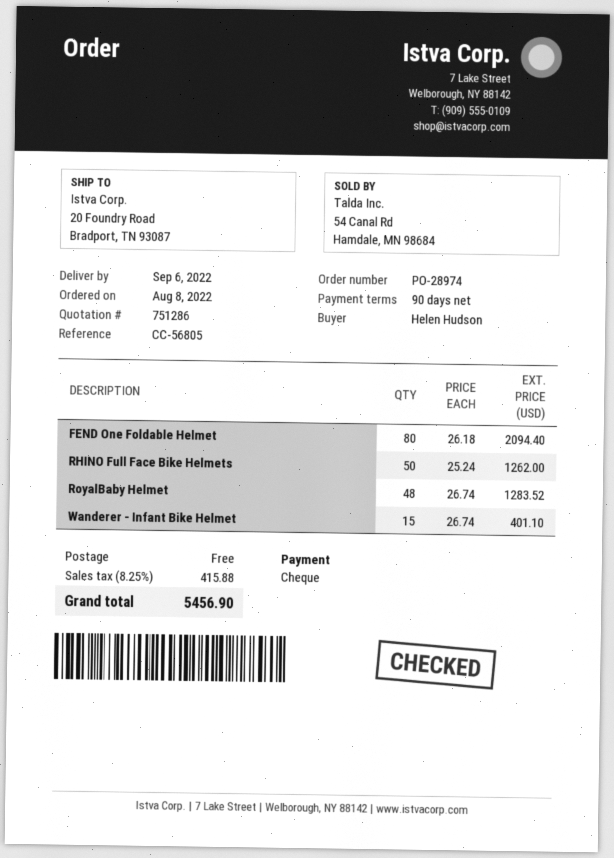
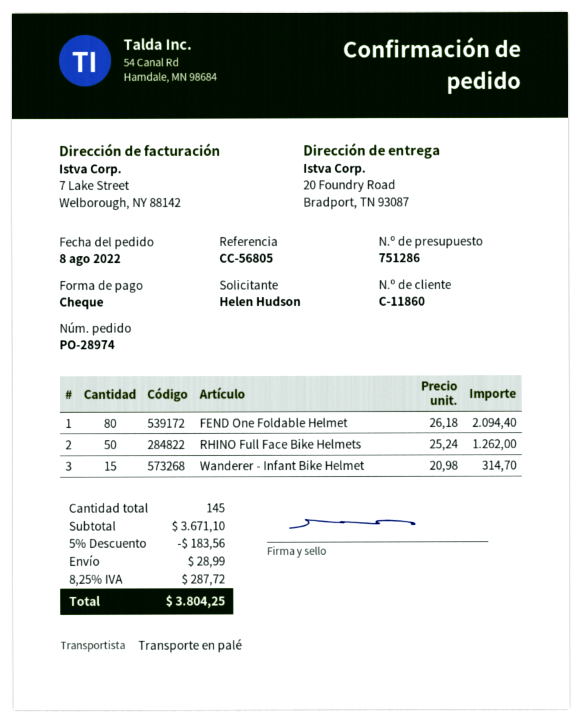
RoyalBaby Helmet: 48 x 26.74 = 1283.52 -> none
Wanderer - Infant Bike Helmet: 15 x 26.74 = 401.10 -> 15 x 20.98 = 314.70
discount: none -> 5% = 183.56
shipping: 0.00 -> 28.99
tax: 8.25% = 415.88 -> 8.25% = 287.72
total: 5456.90 -> 3804.25

